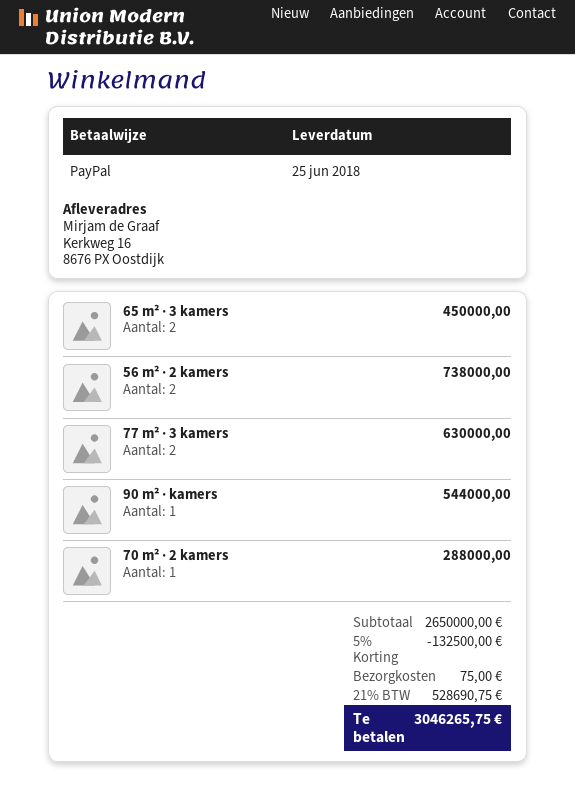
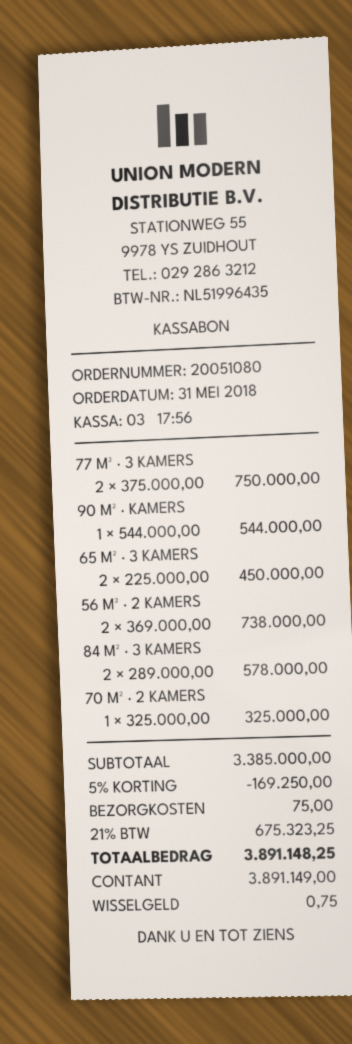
payment method: PayPal -> cash
77 m² · 3 kamers: 2 for 630000.00 -> 2 for 750000.00
70 m² · 2 kamers: 1 for 288000.00 -> 1 for 325000.00
84 M² · 3 KAMERS: none -> 2 for 578000.00
subtotal: 2650000.00 -> 3385000.00
discount: 5% = 132500.00 -> 5% = 169250.00
tax: 21% = 528690.75 -> 21% = 675323.25
total: 3046265.75 -> 3891148.25

